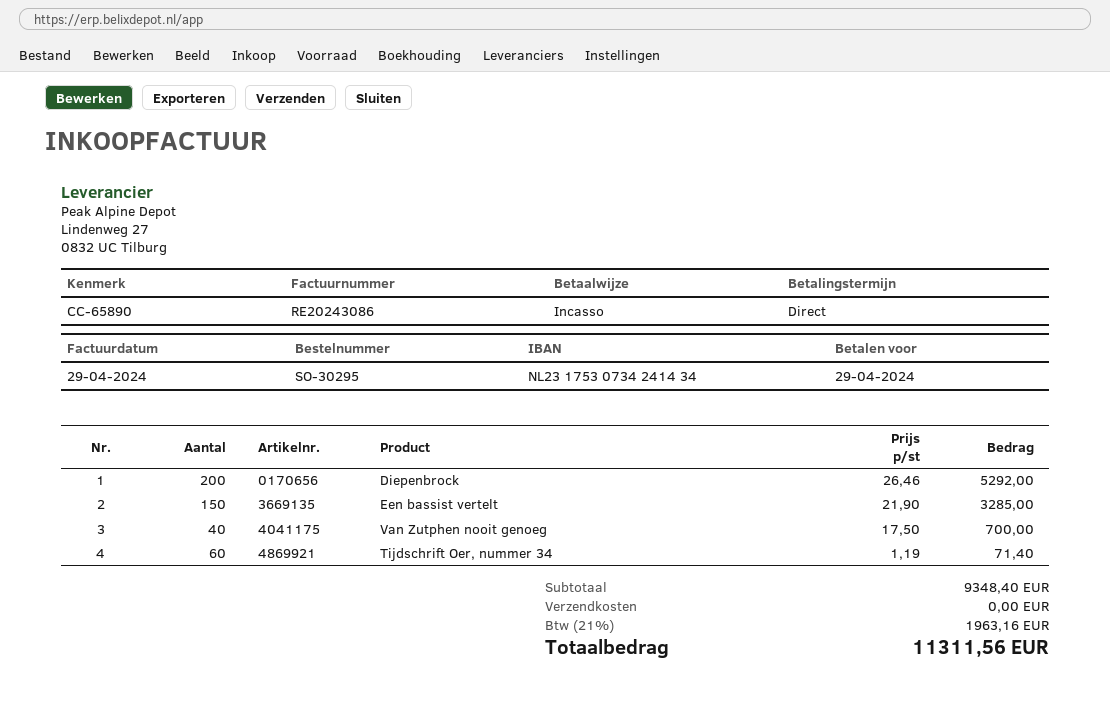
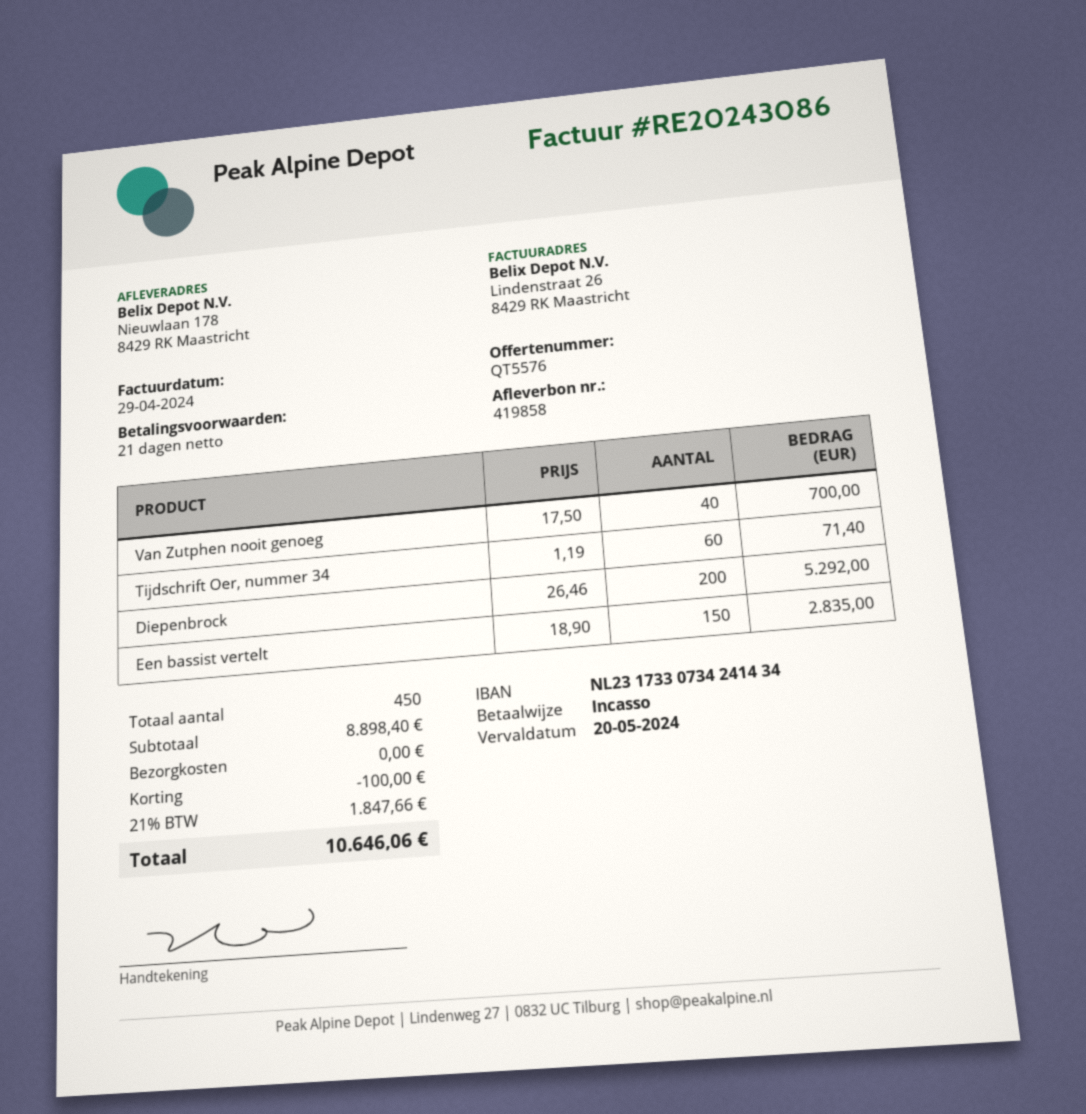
payment terms: on receipt -> 21 days
due date: 2024-04-29 -> 2024-05-20
bank account: NL2317530734241434 -> NL2317330734241434
Een bassist vertelt: 150 x 21.90 = 3285.00 -> 150 x 18.90 = 2835.00
subtotal: 9348.40 -> 8898.40
discount: none -> 100.00
tax: 21% = 1963.16 -> 21% = 1847.66
total: 11311.56 -> 10646.06

